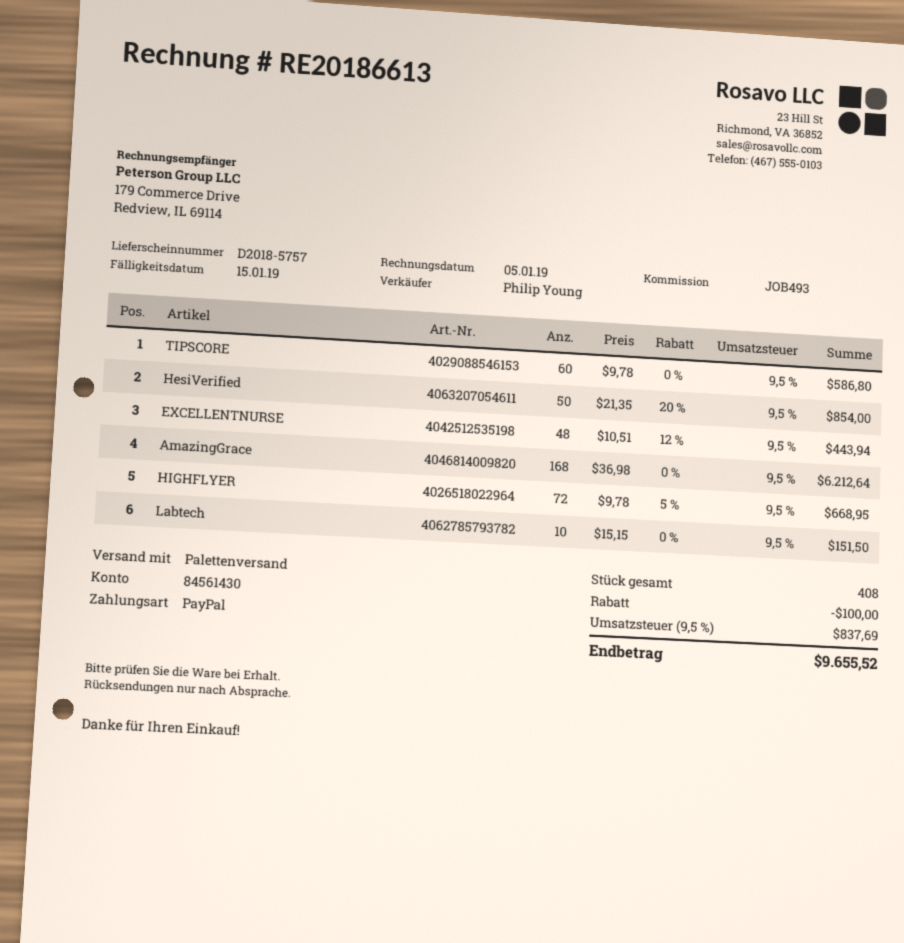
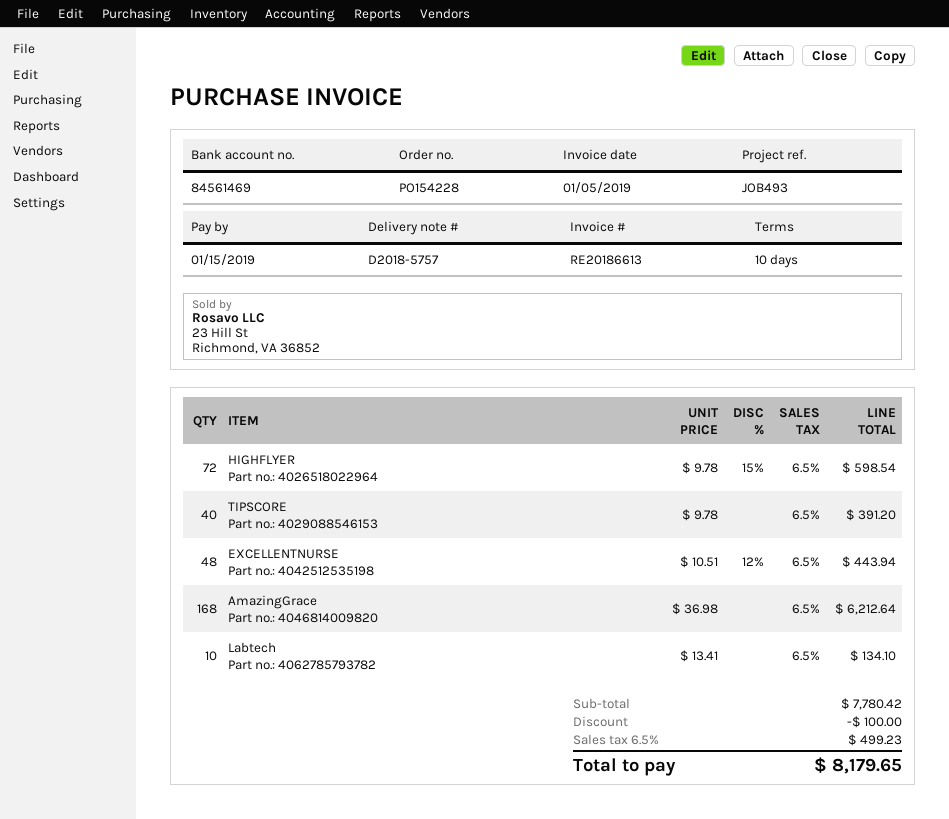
bank account: 84561430 -> 84561469
TIPSCORE: 60 x 9.78 = 586.80 -> 40 x 9.78 = 391.20
HesiVerified: 50 x 21.35 - 20% = 854.00 -> none
HIGHFLYER: 72 x 9.78 - 5% = 668.95 -> 72 x 9.78 - 15% = 598.54
Labtech: 10 x 15.15 = 151.50 -> 10 x 13.41 = 134.10
tax: 9.5% = 837.69 -> 6.5% = 499.23
total: 9655.52 -> 8179.65

